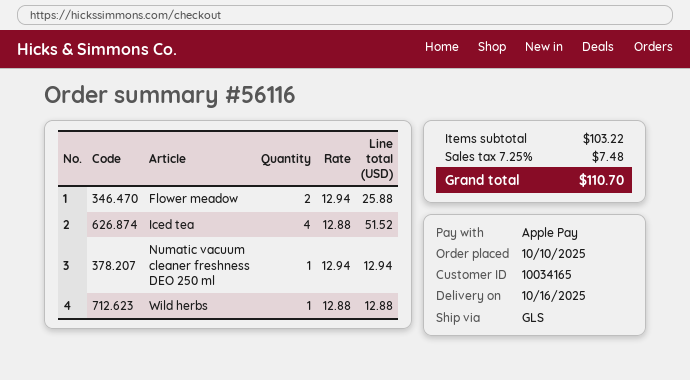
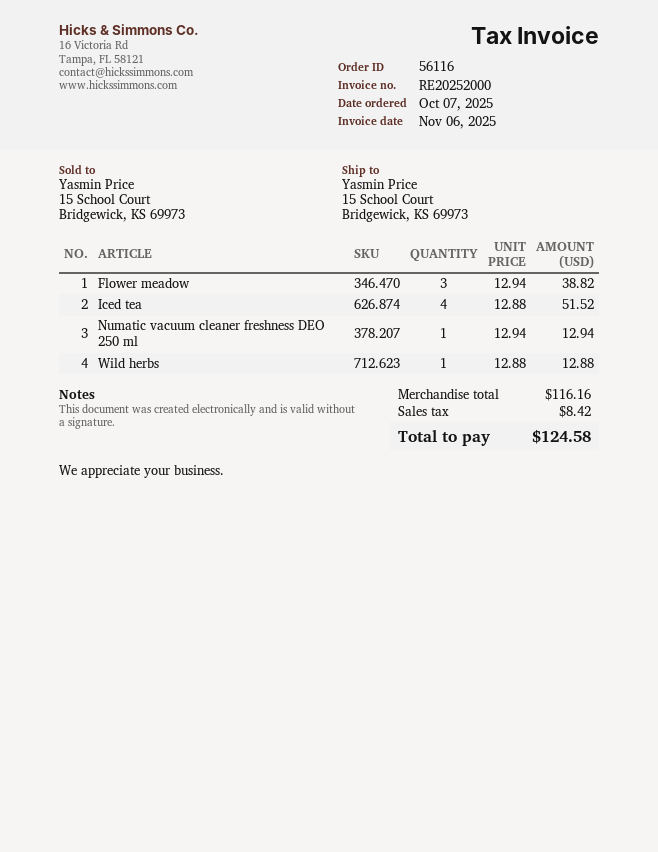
order date: 2025-10-10 -> 2025-10-07
Flower meadow: 2 x 12.94 = 25.88 -> 3 x 12.94 = 38.82
subtotal: 103.22 -> 116.16
tax: 7.48 -> 8.42
total: 110.70 -> 124.58

